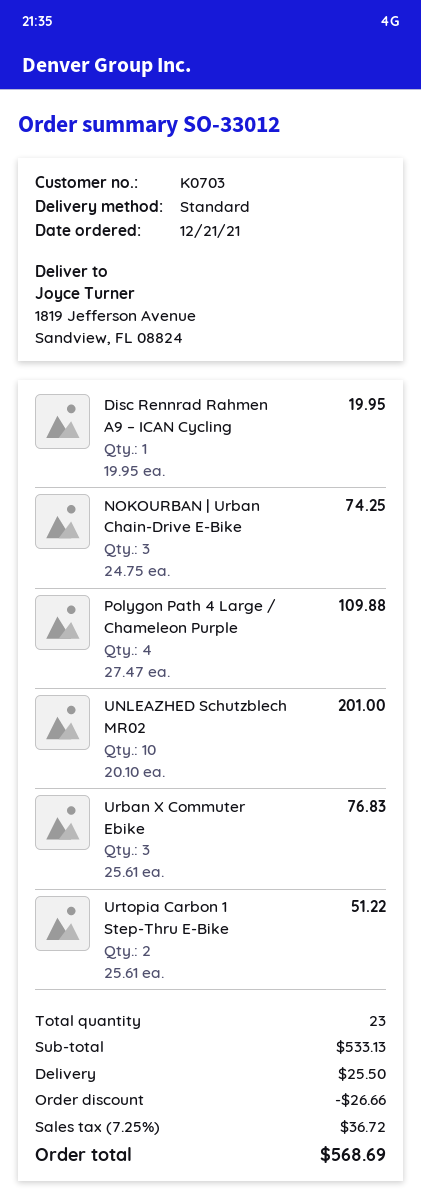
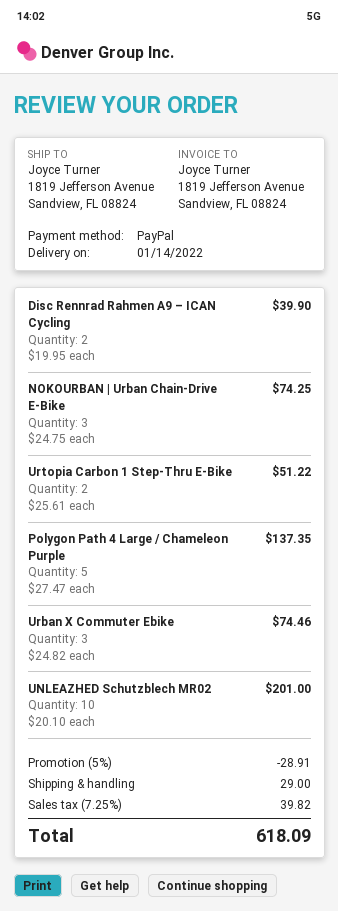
Disc Rennrad Rahmen A9 – ICAN Cycling: 1 x 19.95 = 19.95 -> 2 x 19.95 = 39.90
Polygon Path 4 Large / Chameleon Purple: 4 x 27.47 = 109.88 -> 5 x 27.47 = 137.35
Urban X Commuter Ebike: 3 x 25.61 = 76.83 -> 3 x 24.82 = 74.46
discount: 26.66 -> 28.91
shipping: 25.50 -> 29.00
tax: 7.25% = 36.72 -> 7.25% = 39.82
total: 568.69 -> 618.09

